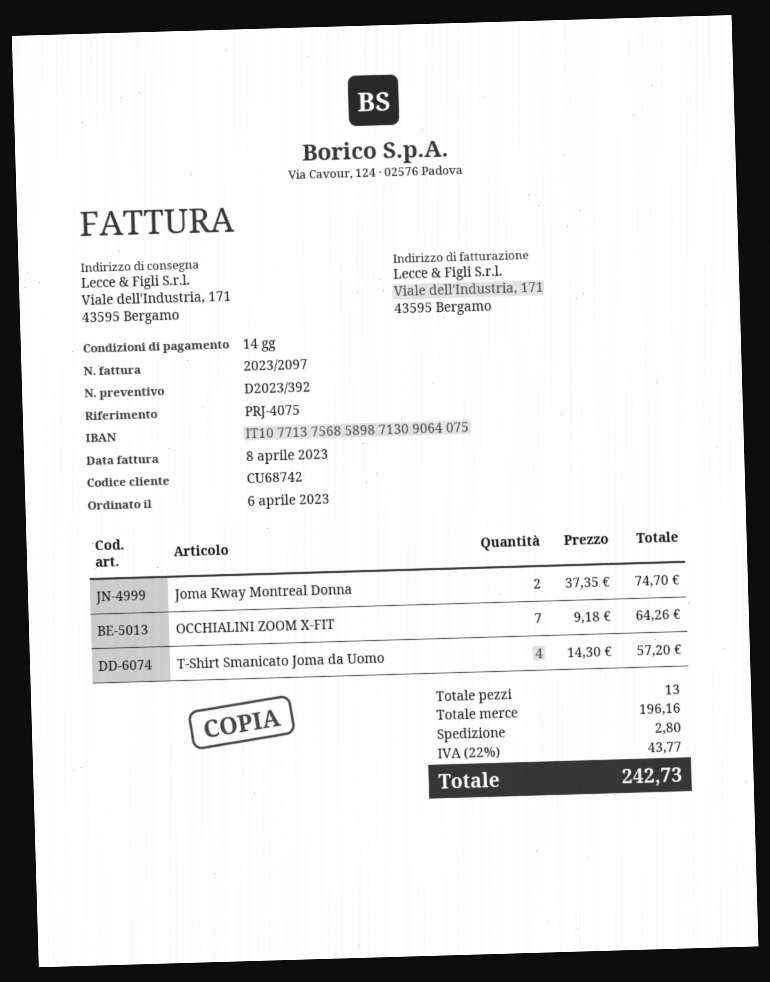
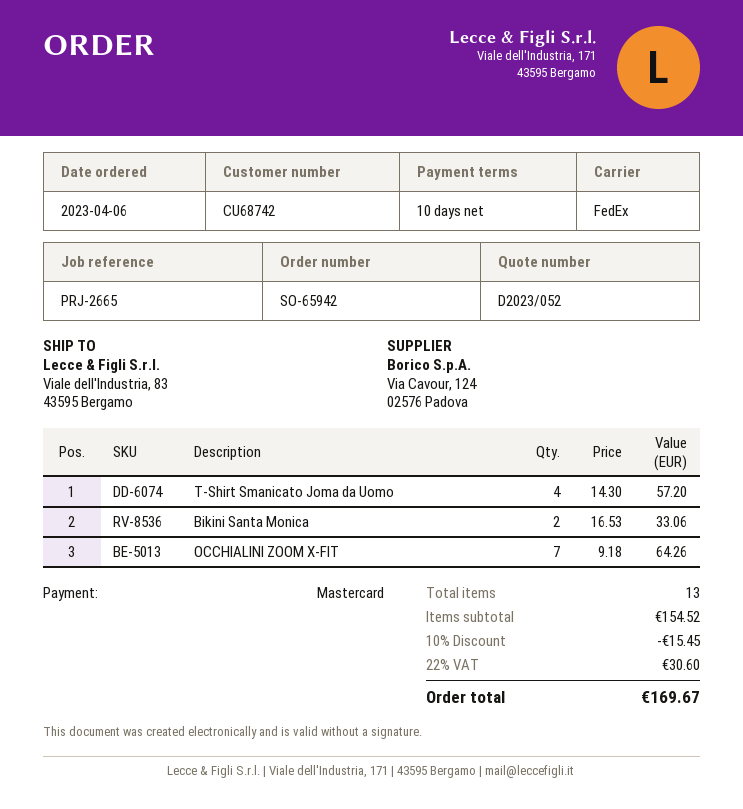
quote number: D2023/392 -> D2023/052
payment terms: 14 days -> 10 days
reference: PRJ-4075 -> PRJ-2665
ship to: Viale dell'Industria, 171, 43595 Bergamo -> Viale dell'Industria, 83, 43595 Bergamo
Joma Kway Montreal Donna: 2 x 37.35 = 74.70 -> none
Bikini Santa Monica: none -> 2 x 16.53 = 33.06
subtotal: 196.16 -> 154.52
discount: none -> 10% = 15.45
shipping: 2.80 -> none
tax: 22% = 43.77 -> 22% = 30.60
total: 242.73 -> 169.67

